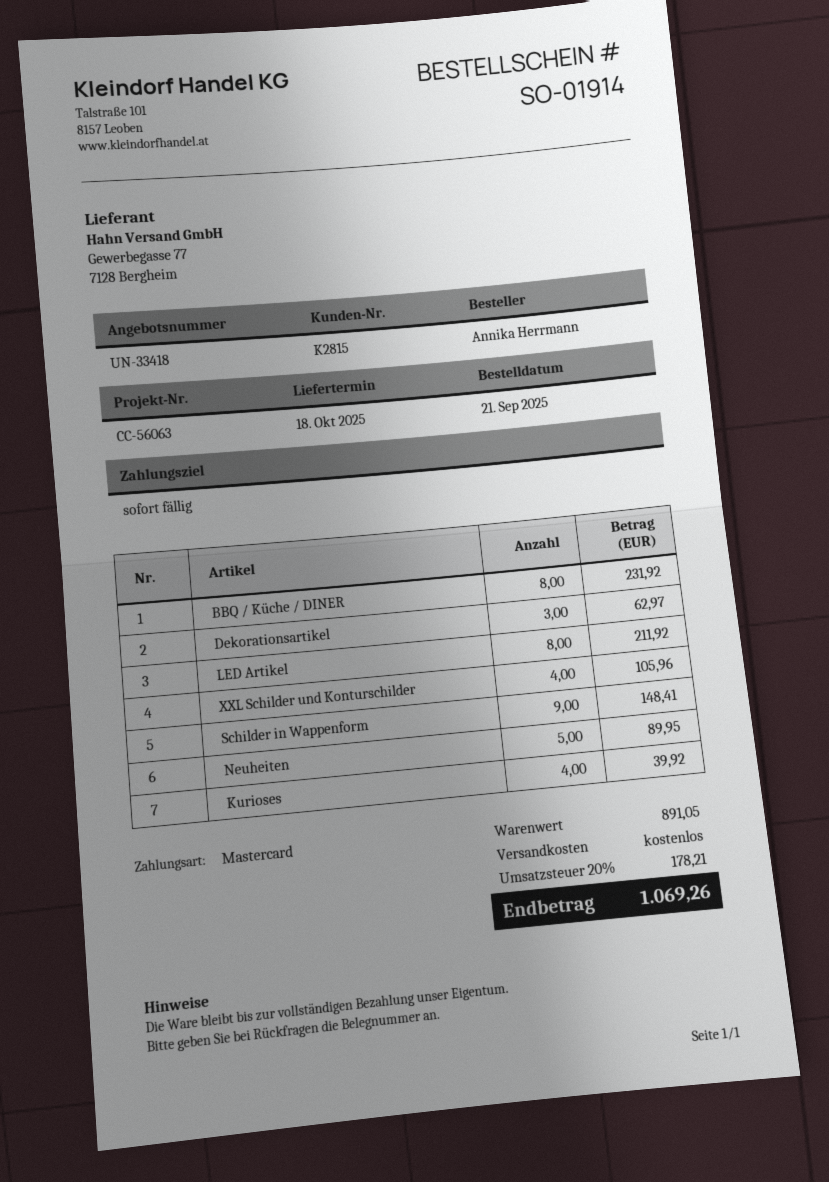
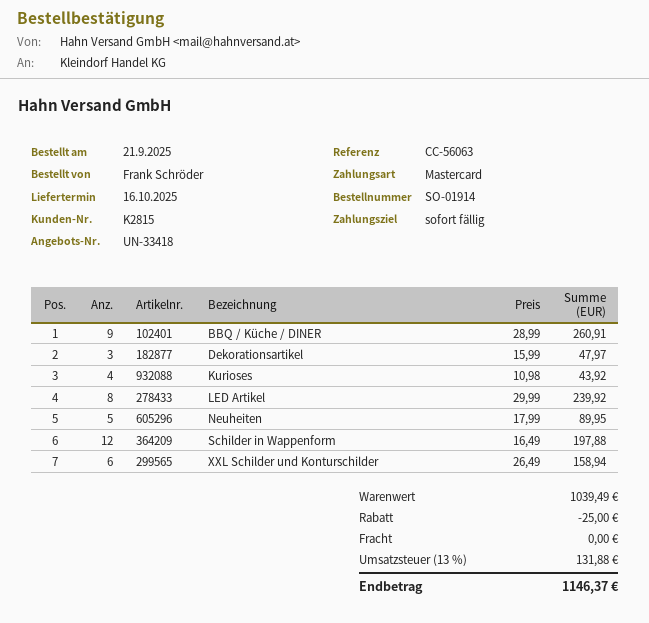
delivery date: 2025-10-18 -> 2025-10-16
ordered by: Annika Herrmann -> Frank Schröder
BBQ / Küche / DINER: 8 for 231.92 -> 9 for 260.91
Dekorationsartikel: 3 for 62.97 -> 3 for 47.97
LED Artikel: 8 for 211.92 -> 8 for 239.92
XXL Schilder und Konturschilder: 4 for 105.96 -> 6 for 158.94
Schilder in Wappenform: 9 for 148.41 -> 12 for 197.88
Kurioses: 4 for 39.92 -> 4 for 43.92
subtotal: 891.05 -> 1039.49
discount: none -> 25.00
tax: 20% = 178.21 -> 13% = 131.88
total: 1069.26 -> 1146.37

